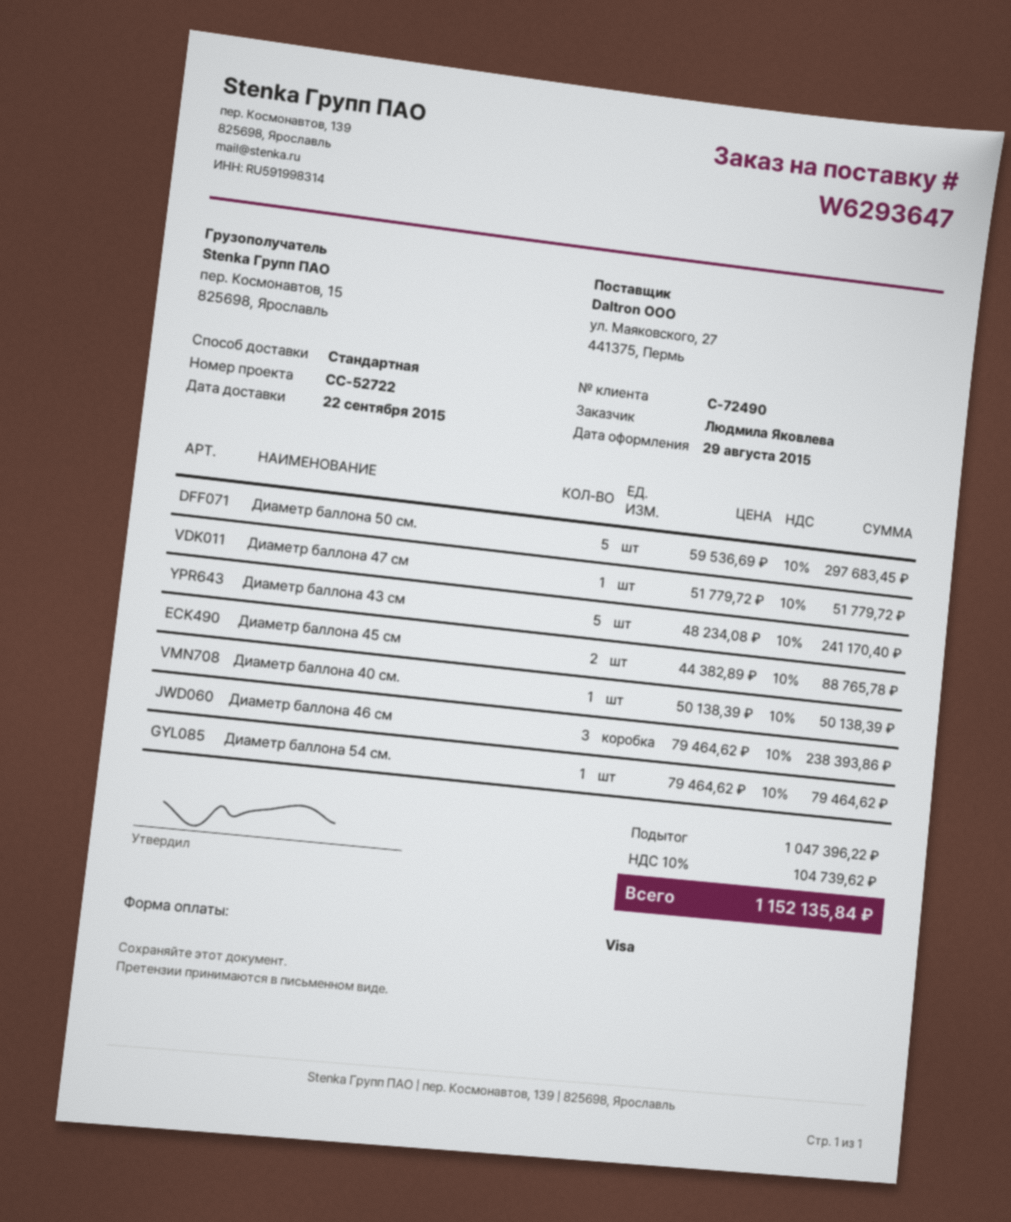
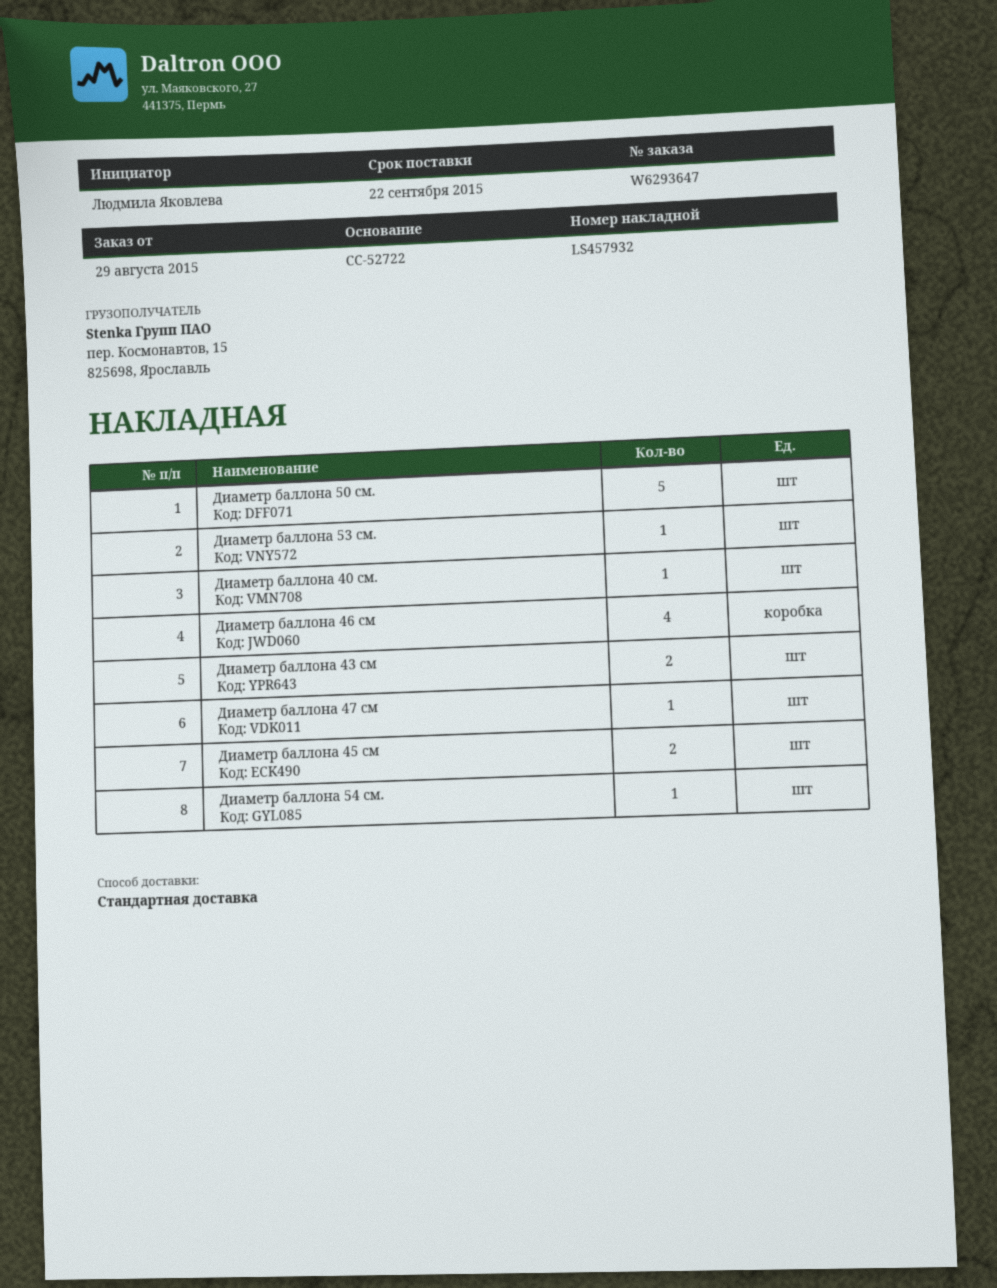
Диаметр баллона 43 см: 5 -> 2
Диаметр баллона 46 см: 3 -> 4
Диаметр баллона 53 см.: none -> 1

